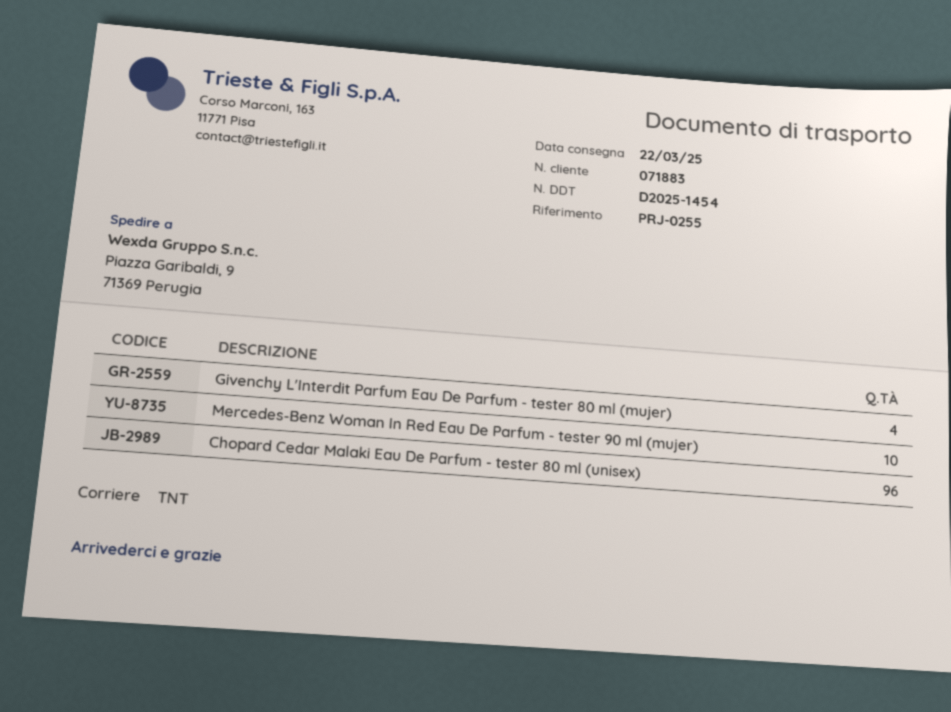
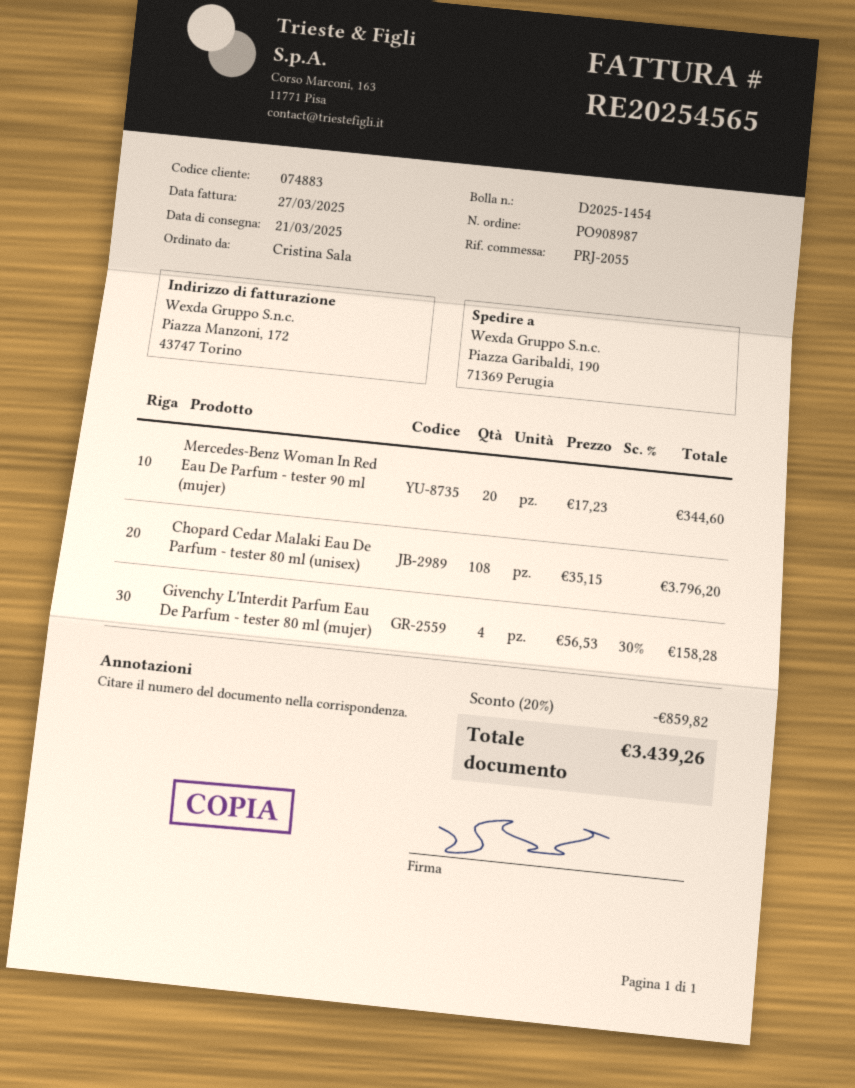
delivery date: 2025-03-22 -> 2025-03-21
customer number: 071883 -> 074883
reference: PRJ-0255 -> PRJ-2055
ship to: Piazza Garibaldi, 9, 71369 Perugia -> Piazza Garibaldi, 190, 71369 Perugia
Mercedes-Benz Woman In Red Eau De Parfum - tester 90 ml (mujer): 10 -> 20
Chopard Cedar Malaki Eau De Parfum - tester 80 ml (unisex): 96 -> 108

